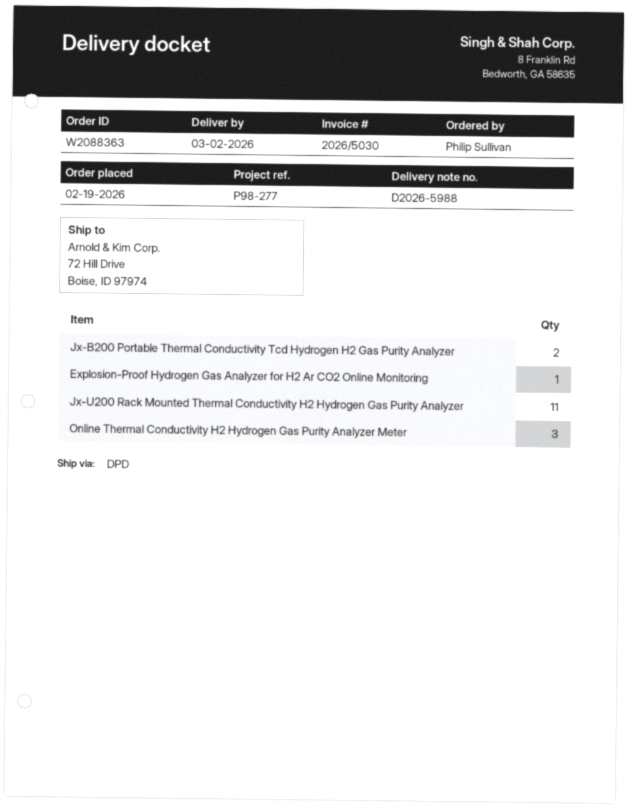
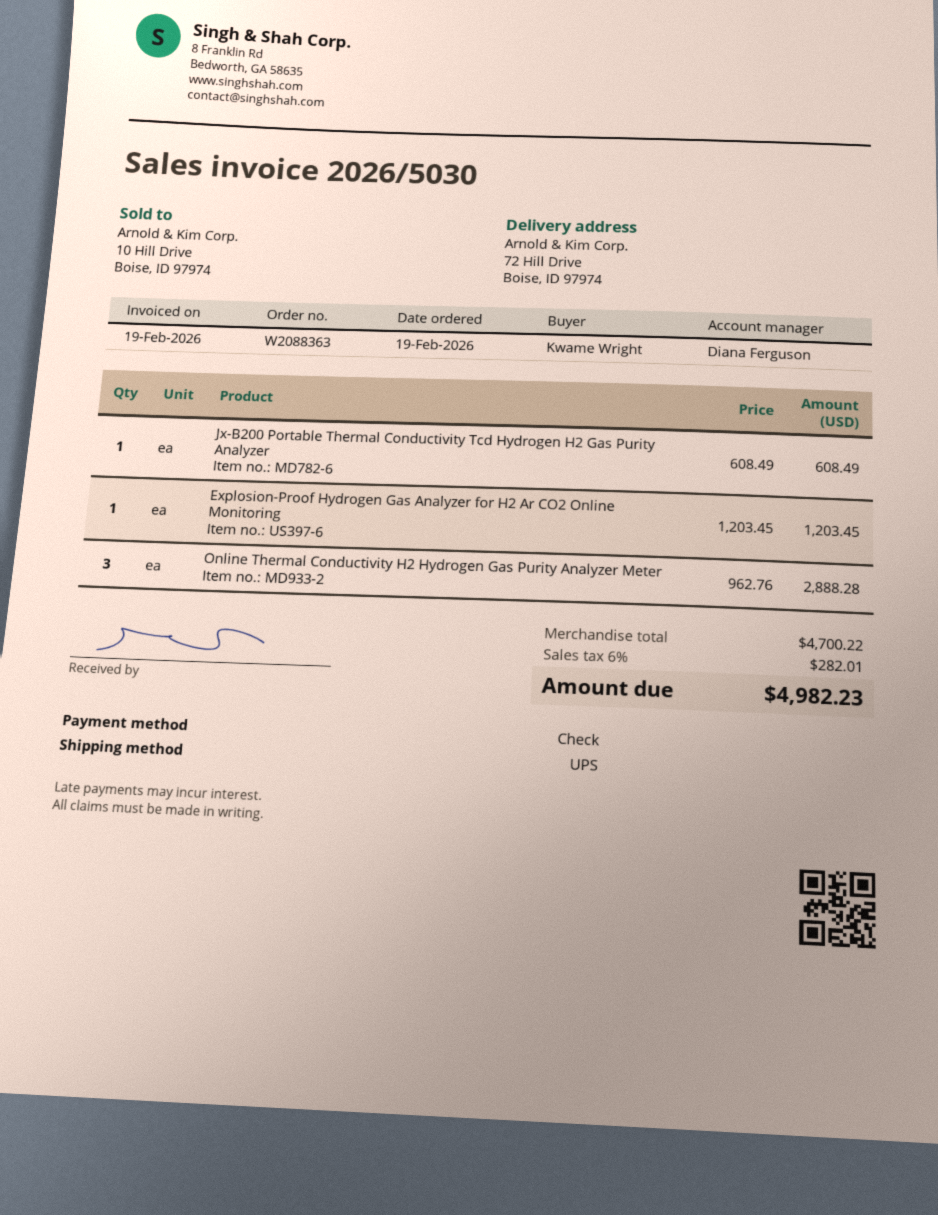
ordered by: Philip Sullivan -> Kwame Wright
shipping method: DPD -> UPS
Jx-B200 Portable Thermal Conductivity Tcd Hydrogen H2 Gas Purity Analyzer: 2 -> 1
Jx-U200 Rack Mounted Thermal Conductivity H2 Hydrogen Gas Purity Analyzer: 11 -> none

